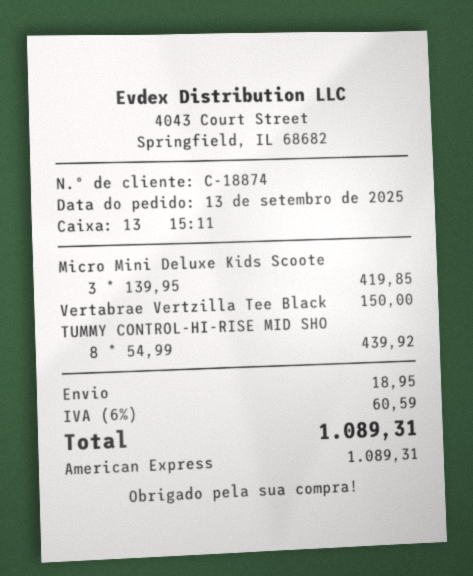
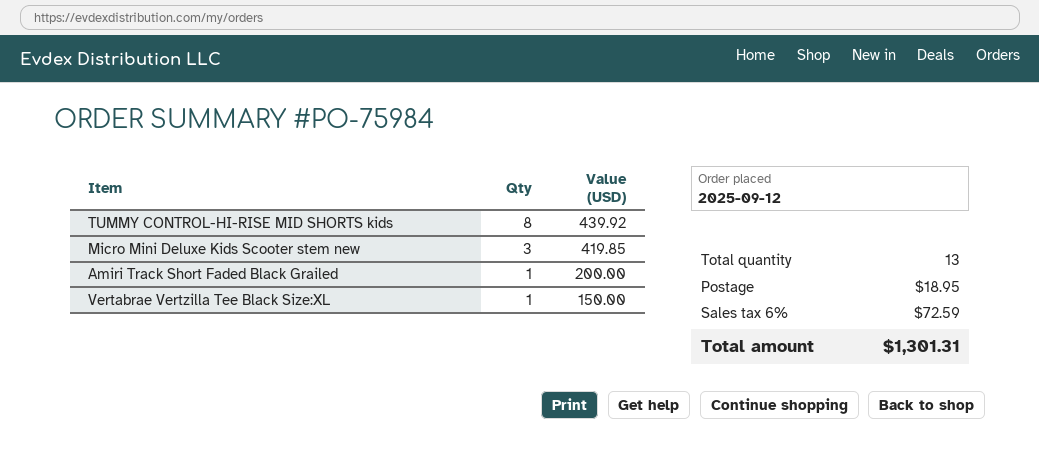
order date: 2025-09-13 -> 2025-09-12
Amiri Track Short Faded Black Grailed: none -> 1 for 200.00
tax: 6% = 60.59 -> 6% = 72.59
total: 1089.31 -> 1301.31

